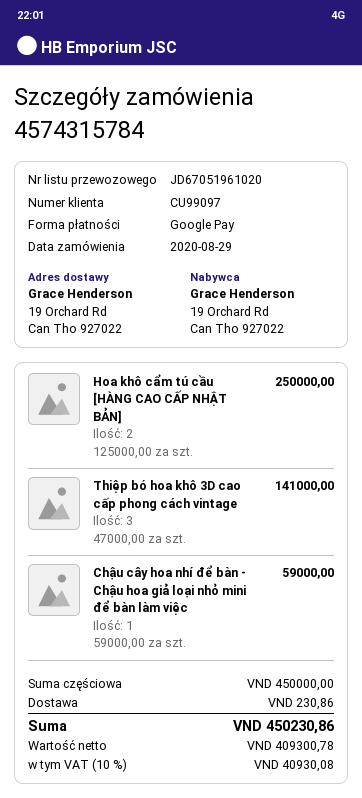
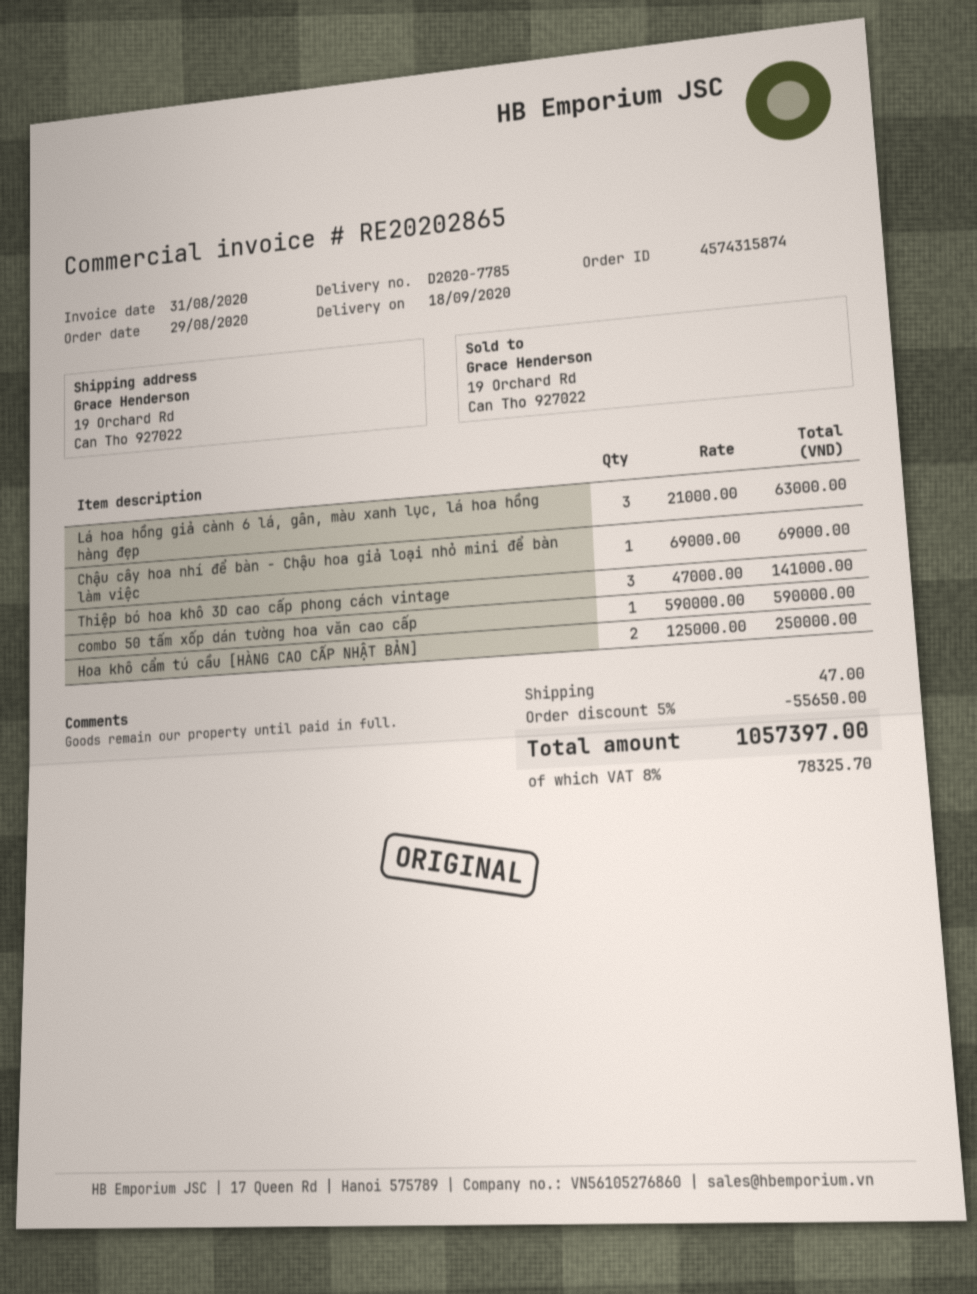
order number: 4574315784 -> 4574315874
Chậu cây hoa nhí để bàn - Chậu hoa giả loại nhỏ mini để bàn làm việc: 1 x 59000.00 = 59000.00 -> 1 x 69000.00 = 69000.00
Lá hoa hồng giả cành 6 lá, gân, màu xanh lục, lá hoa hồng hàng đẹp: none -> 3 x 21000.00 = 63000.00
combo 50 tấm xốp dán tường hoa văn cao cấp: none -> 1 x 590000.00 = 590000.00
discount: none -> 5% = 55650.00
shipping: 230.86 -> 47.00
tax: 10% = 40930.08 -> 8% = 78325.70
total: 450230.86 -> 1057397.00

